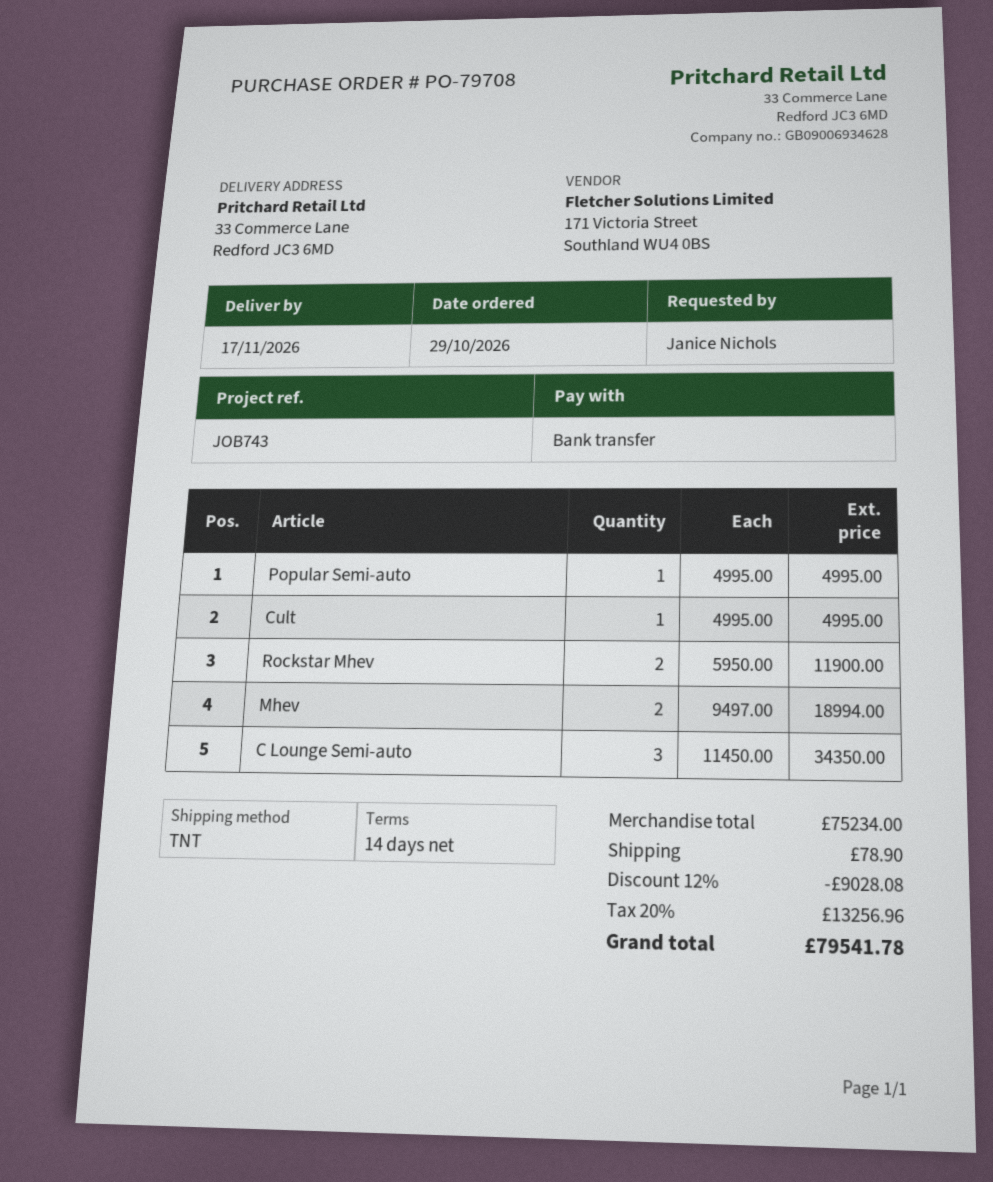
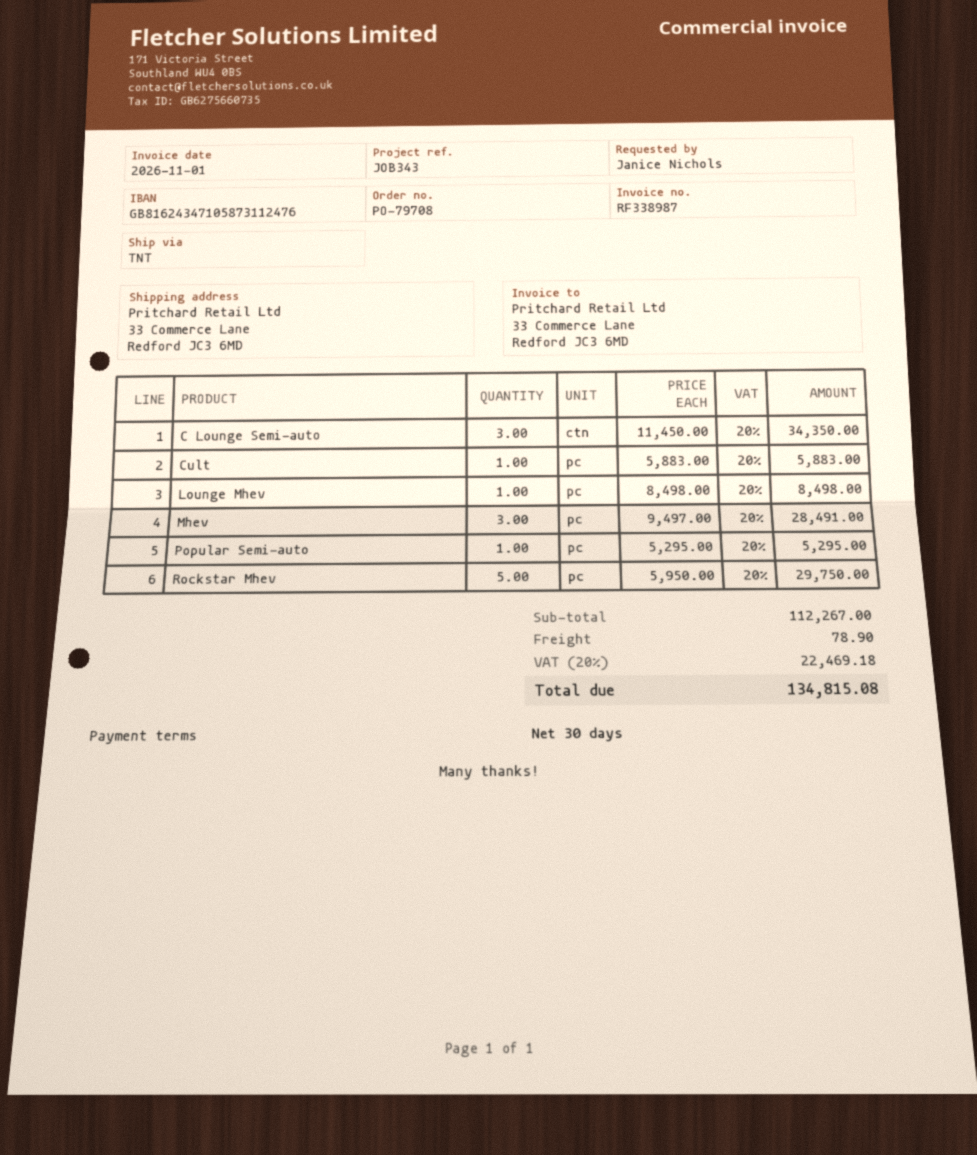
payment terms: 14 days -> 30 days
reference: JOB743 -> JOB343
Popular Semi-auto: 1 x 4995.00 = 4995.00 -> 1 x 5295.00 = 5295.00
Cult: 1 x 4995.00 = 4995.00 -> 1 x 5883.00 = 5883.00
Rockstar Mhev: 2 x 5950.00 = 11900.00 -> 5 x 5950.00 = 29750.00
Mhev: 2 x 9497.00 = 18994.00 -> 3 x 9497.00 = 28491.00
Lounge Mhev: none -> 1 x 8498.00 = 8498.00
subtotal: 75234.00 -> 112267.00
discount: 12% = 9028.08 -> none
tax: 20% = 13256.96 -> 20% = 22469.18
total: 79541.78 -> 134815.08

